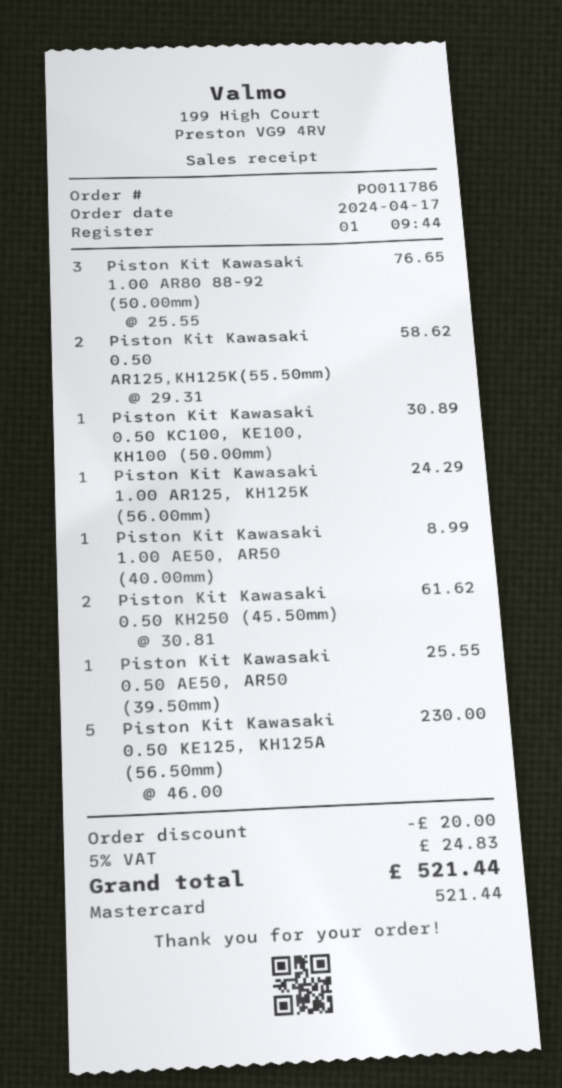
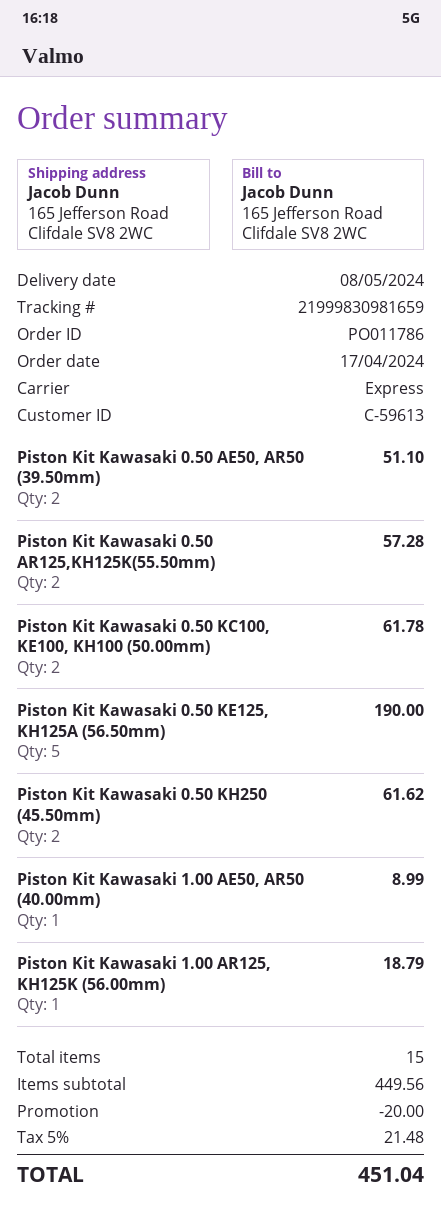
Piston Kit Kawasaki 1.00 AR80 88-92 (50.00mm): 3 for 76.65 -> none
Piston Kit Kawasaki 0.50 AR125,KH125K(55.50mm): 2 for 58.62 -> 2 for 57.28
Piston Kit Kawasaki 0.50 KC100, KE100, KH100 (50.00mm): 1 for 30.89 -> 2 for 61.78
Piston Kit Kawasaki 1.00 AR125, KH125K (56.00mm): 1 for 24.29 -> 1 for 18.79
Piston Kit Kawasaki 0.50 AE50, AR50 (39.50mm): 1 for 25.55 -> 2 for 51.10
Piston Kit Kawasaki 0.50 KE125, KH125A (56.50mm): 5 for 230.00 -> 5 for 190.00
tax: 5% = 24.83 -> 5% = 21.48
total: 521.44 -> 451.04

